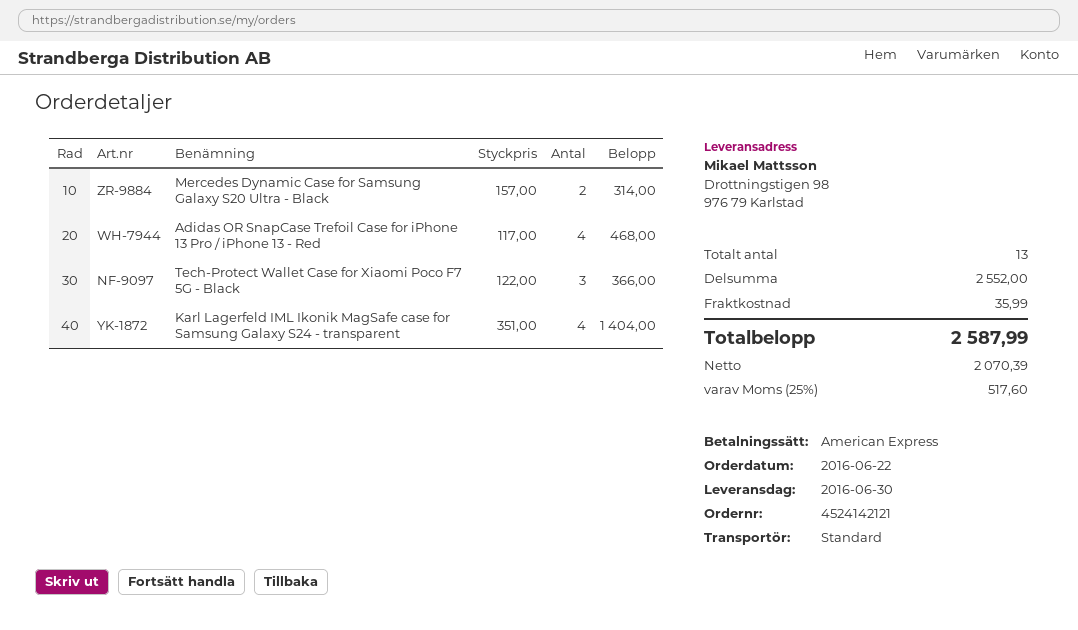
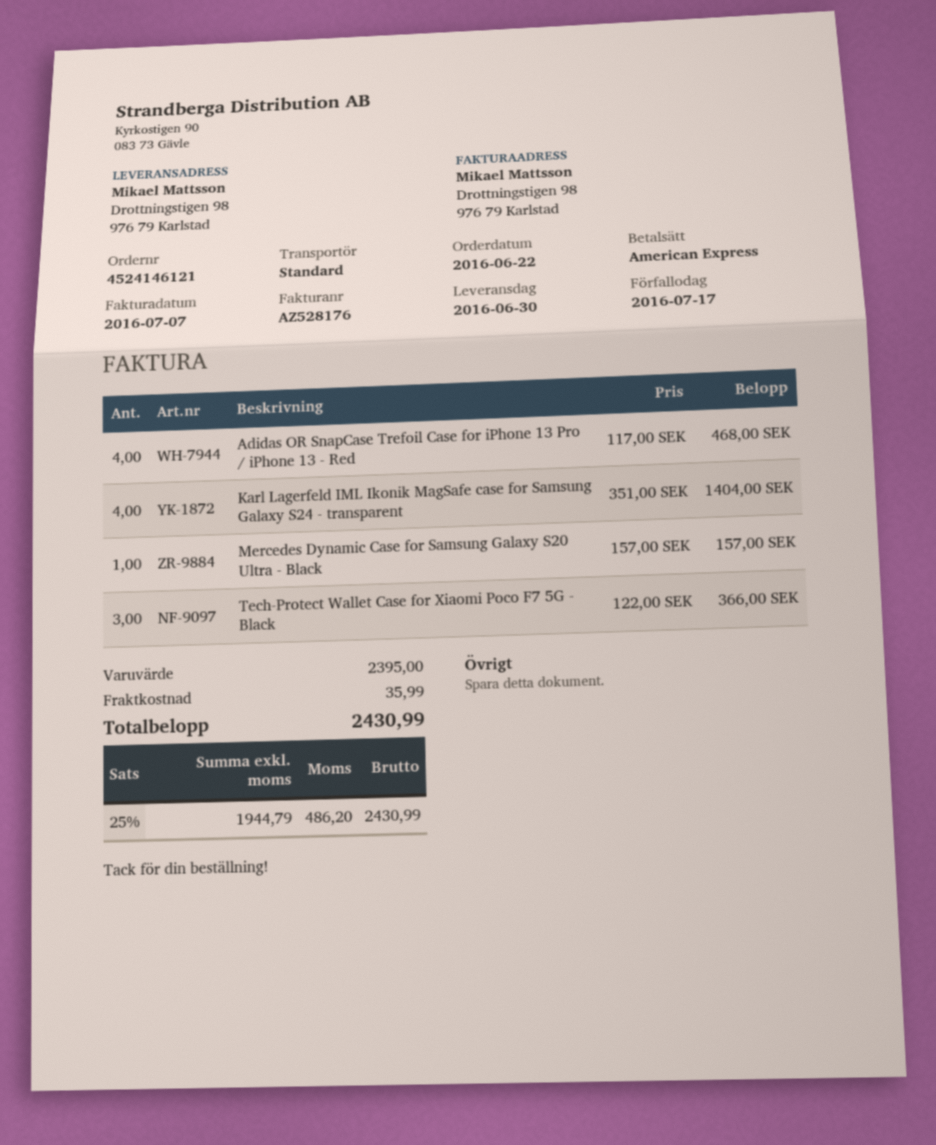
order number: 4524142121 -> 4524146121
Mercedes Dynamic Case for Samsung Galaxy S20 Ultra - Black: 2 x 157.00 = 314.00 -> 1 x 157.00 = 157.00
subtotal: 2552.00 -> 2395.00
net: 2070.39 -> 1944.79
tax: 25% = 517.60 -> 25% = 486.20
total: 2587.99 -> 2430.99

